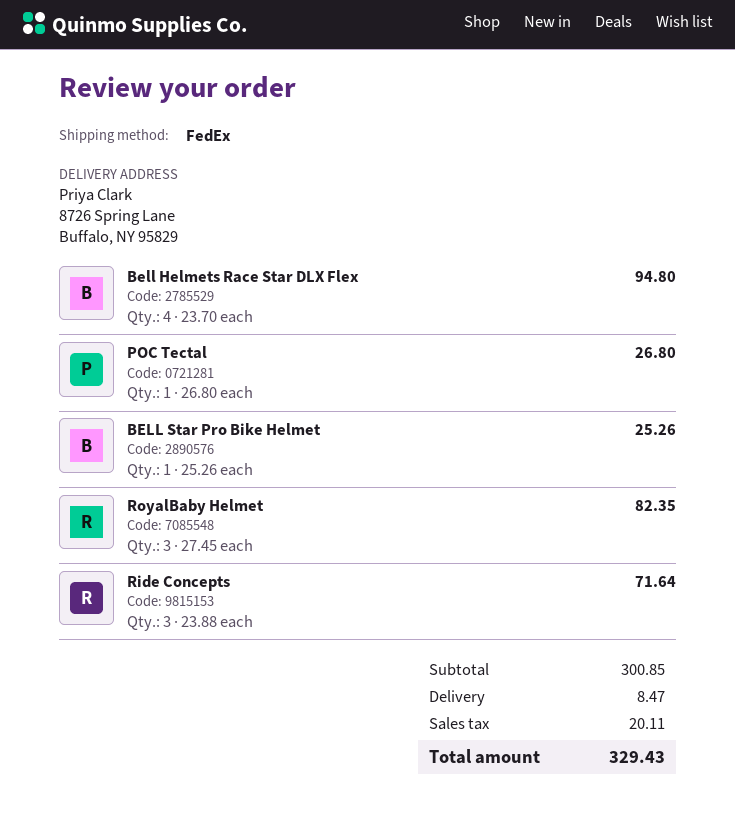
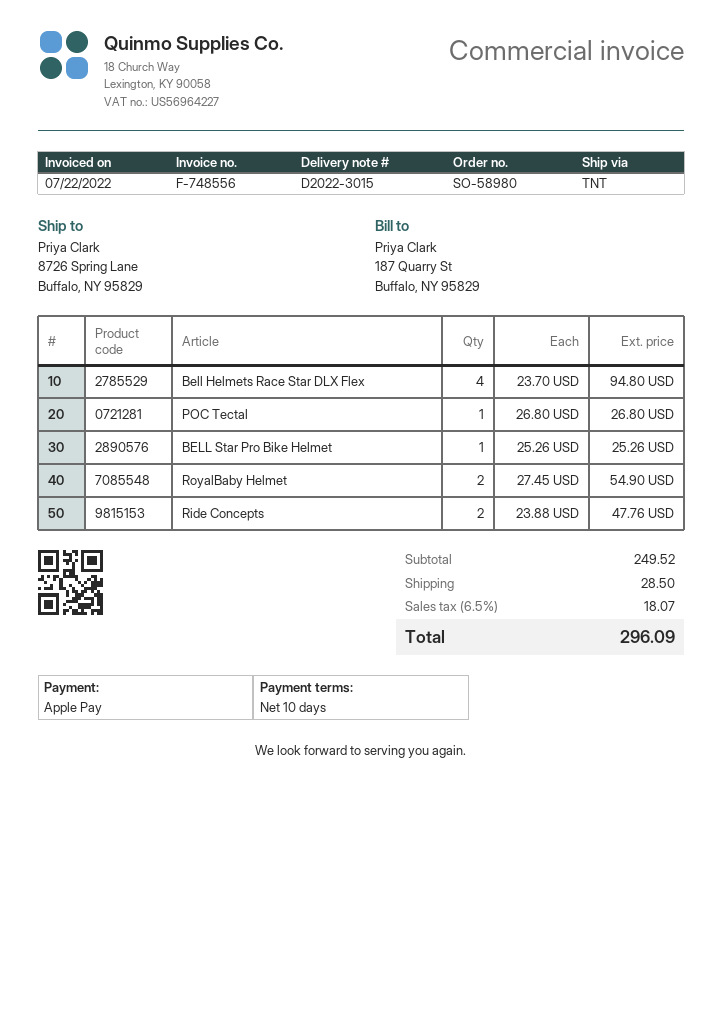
shipping method: FedEx -> TNT
RoyalBaby Helmet: 3 x 27.45 = 82.35 -> 2 x 27.45 = 54.90
Ride Concepts: 3 x 23.88 = 71.64 -> 2 x 23.88 = 47.76
subtotal: 300.85 -> 249.52
shipping: 8.47 -> 28.50
tax: 20.11 -> 18.07
total: 329.43 -> 296.09

